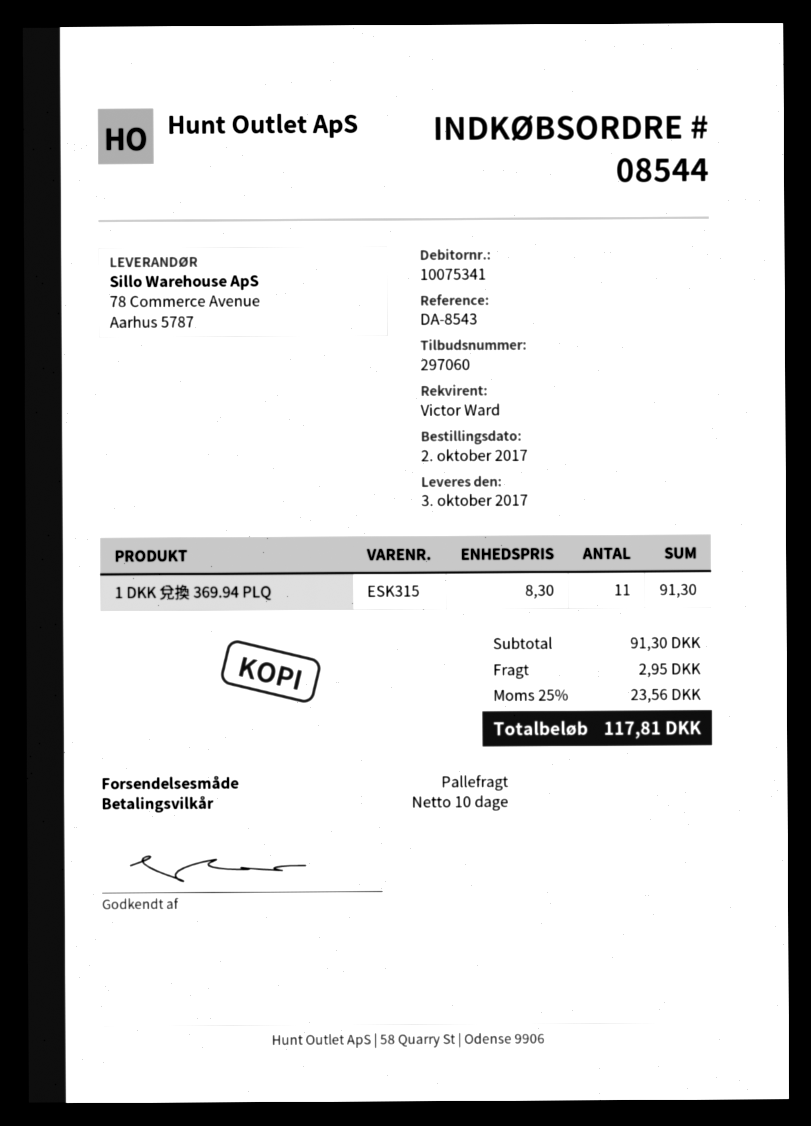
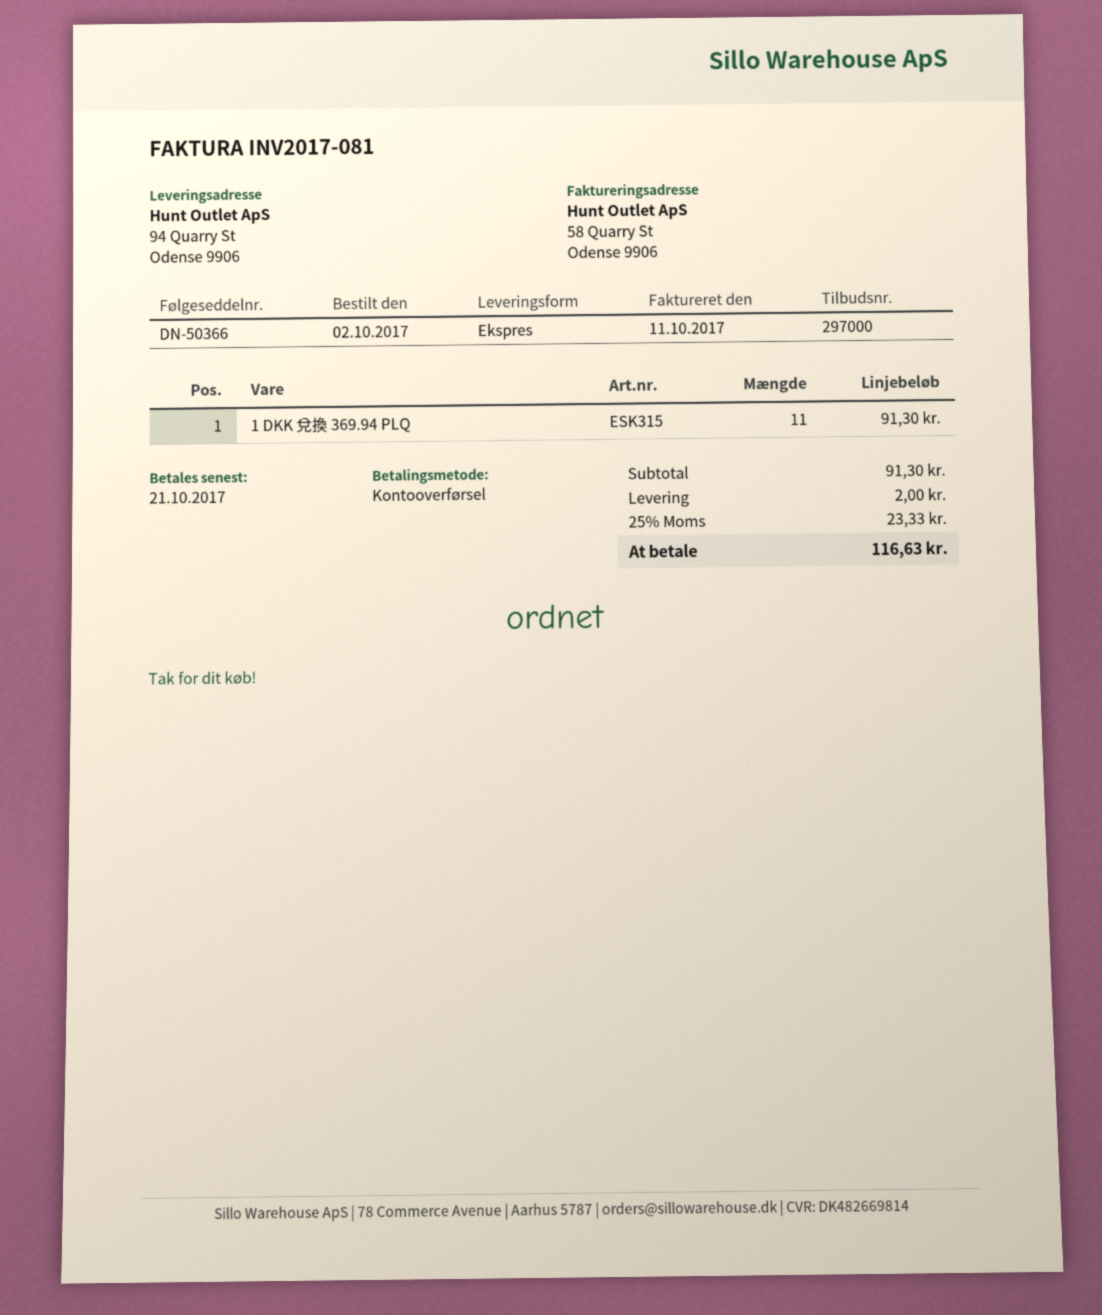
quote number: 297060 -> 297000
shipping method: pallet freight -> express
shipping: 2.95 -> 2.00
tax: 25% = 23.56 -> 25% = 23.33
total: 117.81 -> 116.63

